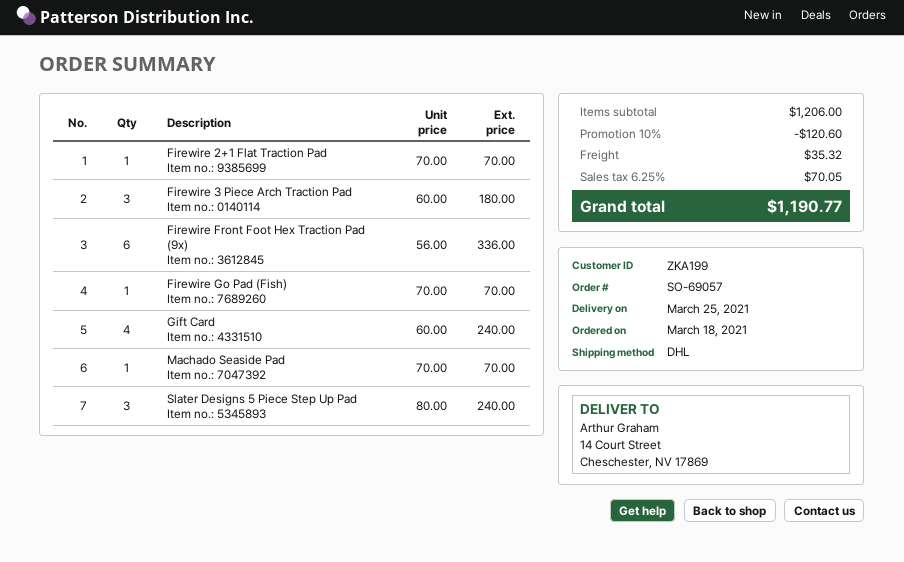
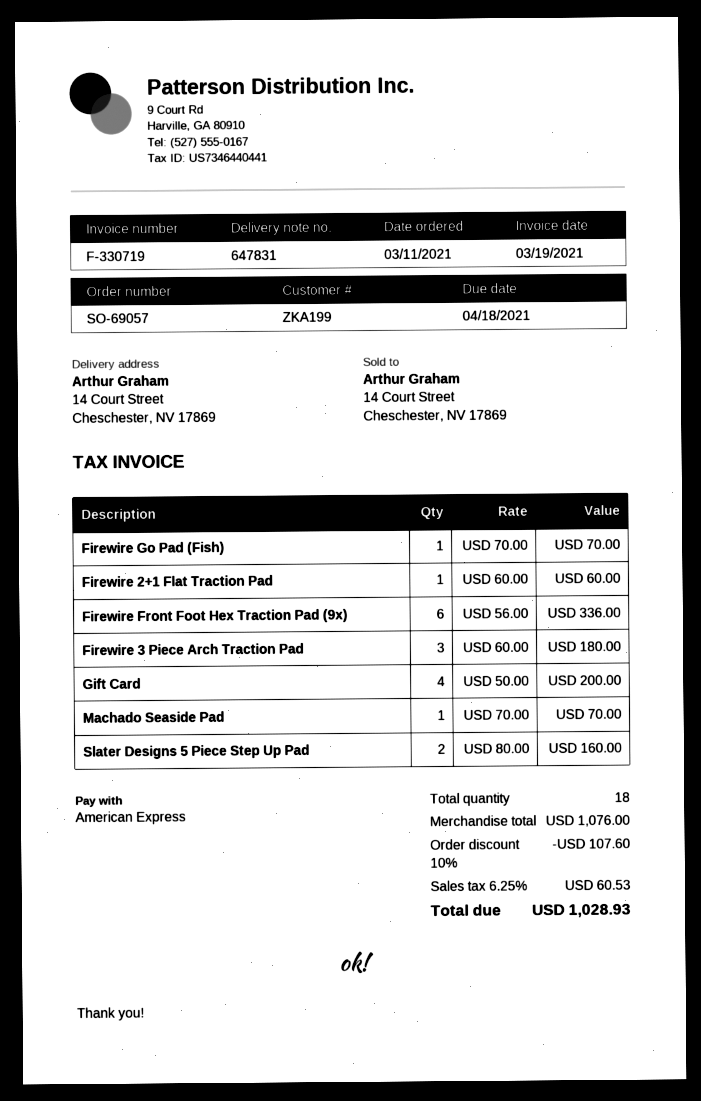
order date: 2021-03-18 -> 2021-03-11
Firewire 2+1 Flat Traction Pad: 1 x 70.00 = 70.00 -> 1 x 60.00 = 60.00
Gift Card: 4 x 60.00 = 240.00 -> 4 x 50.00 = 200.00
Slater Designs 5 Piece Step Up Pad: 3 x 80.00 = 240.00 -> 2 x 80.00 = 160.00
subtotal: 1206.00 -> 1076.00
discount: 10% = 120.60 -> 10% = 107.60
shipping: 35.32 -> none
tax: 6.25% = 70.05 -> 6.25% = 60.53
total: 1190.77 -> 1028.93

